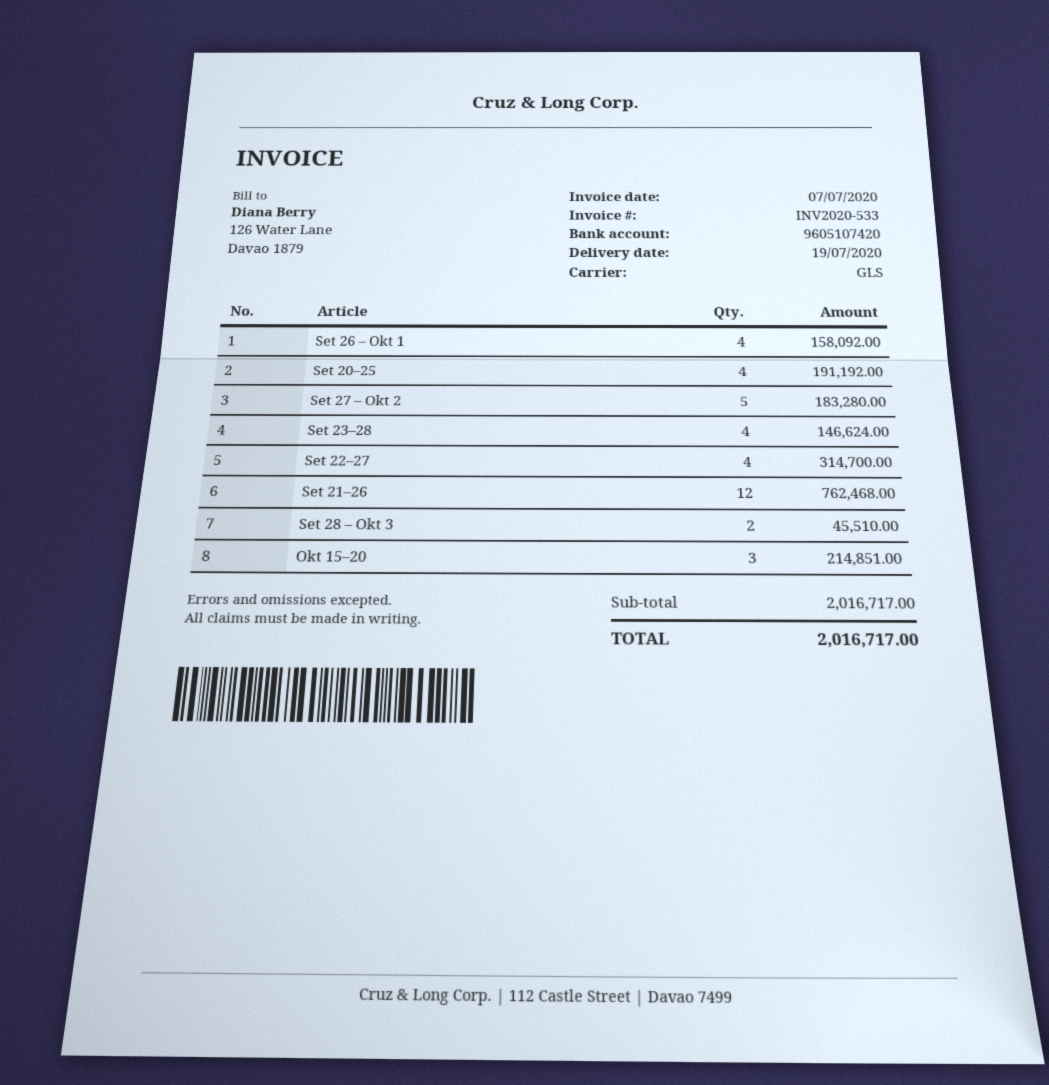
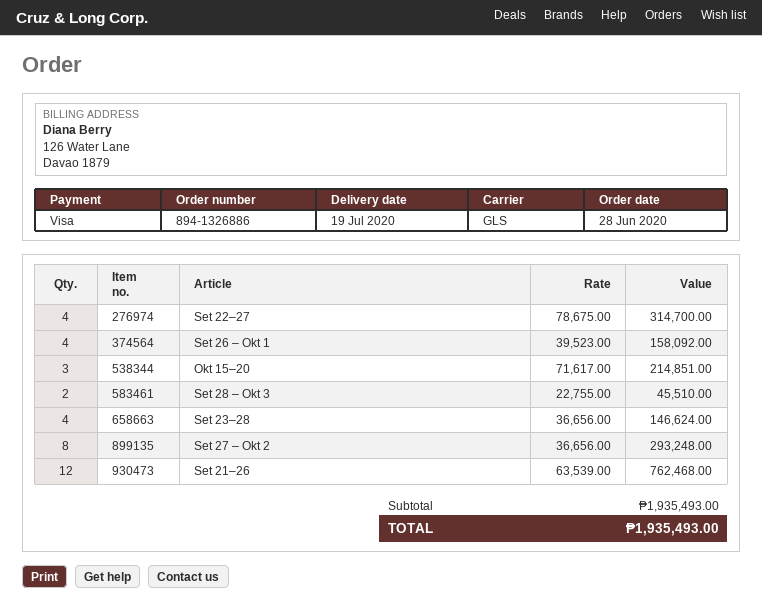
Set 20–25: 4 for 191192.00 -> none
Set 27 – Okt 2: 5 for 183280.00 -> 8 for 293248.00
subtotal: 2016717.00 -> 1935493.00
total: 2016717.00 -> 1935493.00

